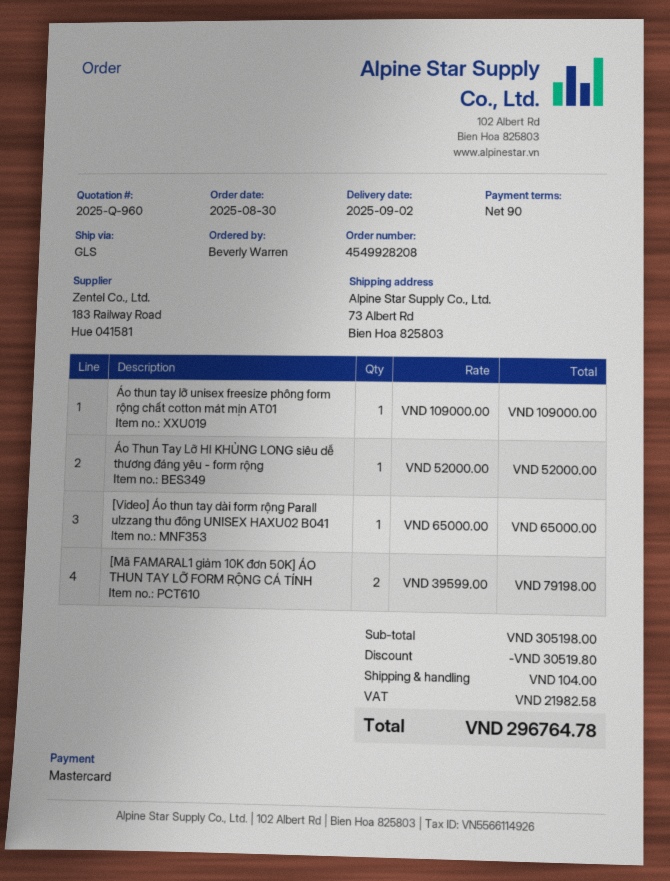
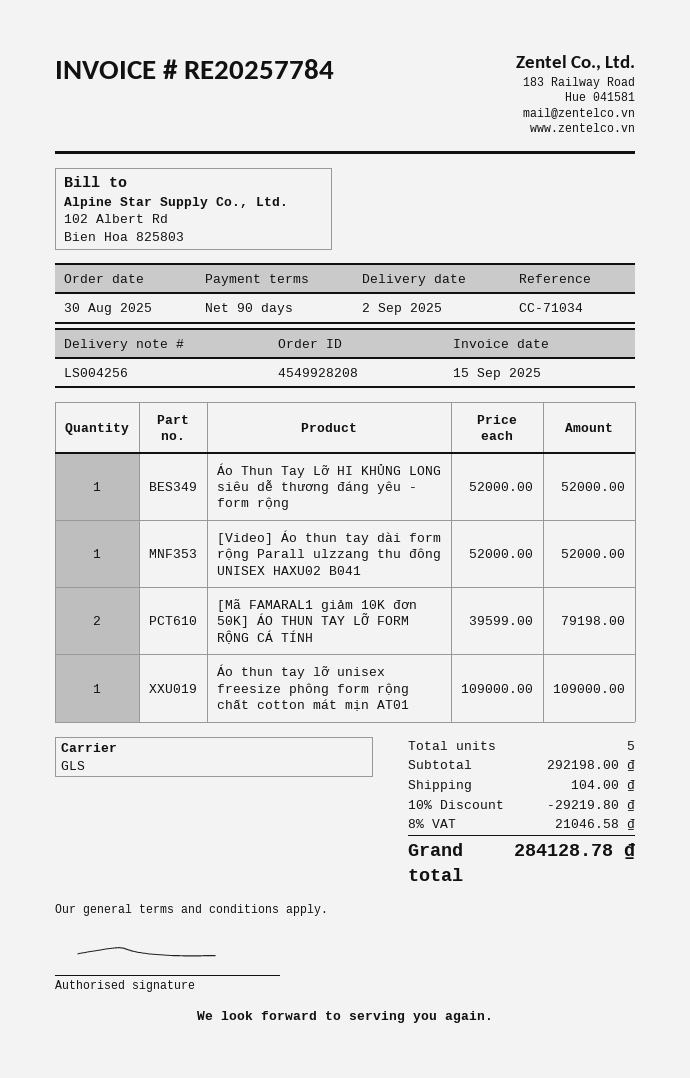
[Video] Áo thun tay dài form rộng Parall ulzzang thu đông UNISEX HAXU02 B041: 1 x 65000.00 = 65000.00 -> 1 x 52000.00 = 52000.00
subtotal: 305198.00 -> 292198.00
discount: 30519.80 -> 29219.80
tax: 21982.58 -> 21046.58
total: 296764.78 -> 284128.78

